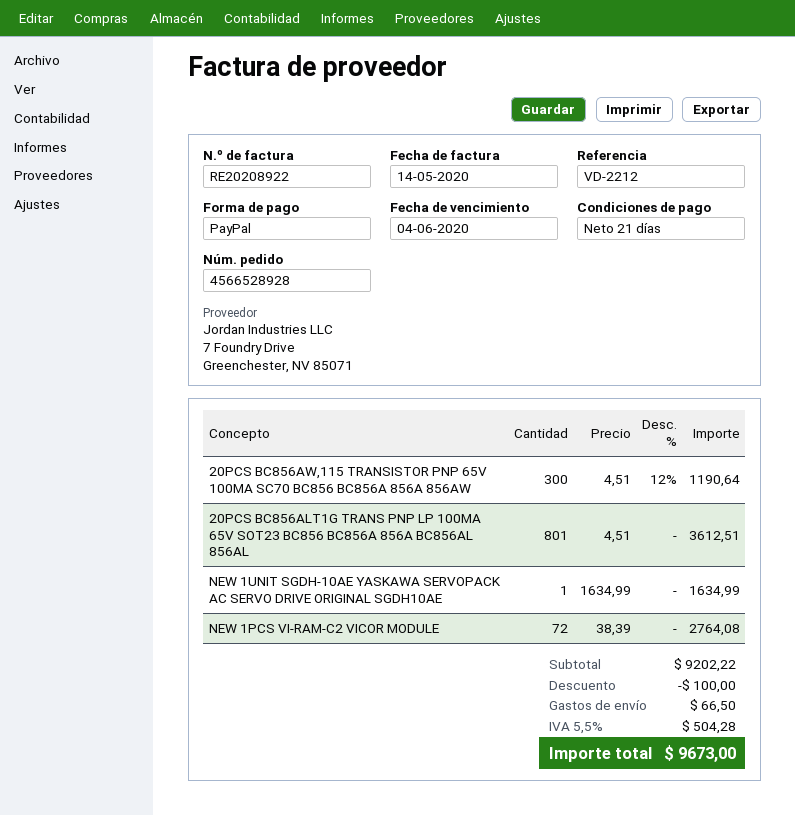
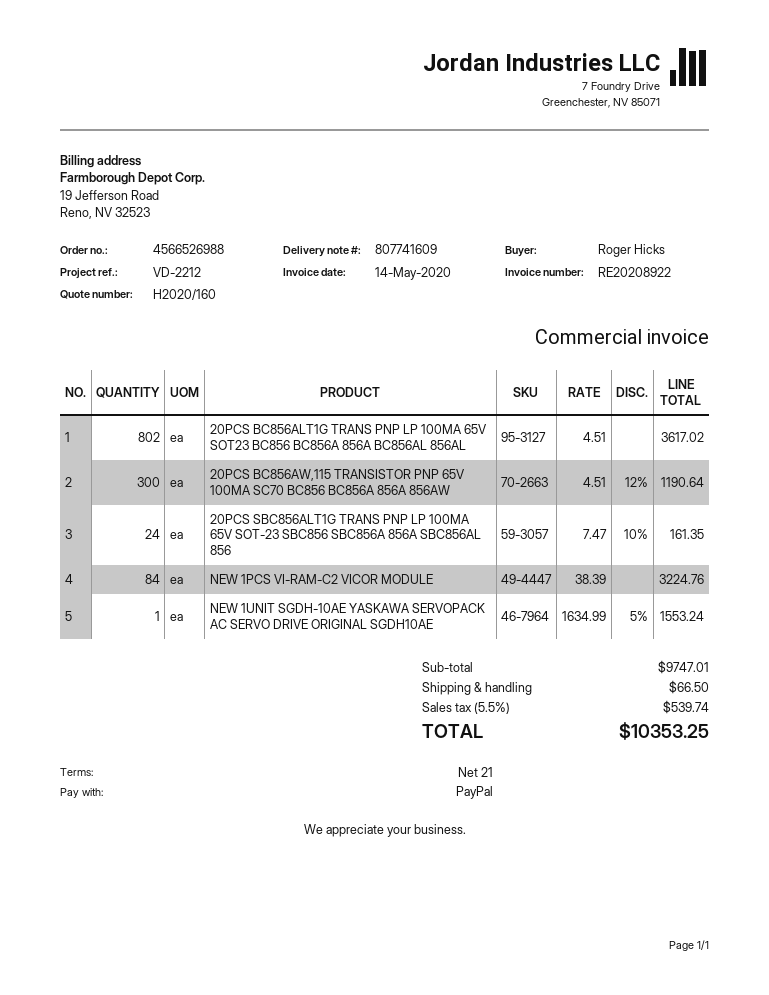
order number: 4566528928 -> 4566526988
20PCS BC856ALT1G TRANS PNP LP 100MA 65V SOT23 BC856 BC856A 856A BC856AL 856AL: 801 x 4.51 = 3612.51 -> 802 x 4.51 = 3617.02
NEW 1UNIT SGDH-10AE YASKAWA SERVOPACK AC SERVO DRIVE ORIGINAL SGDH10AE: 1 x 1634.99 = 1634.99 -> 1 x 1634.99 - 5% = 1553.24
NEW 1PCS VI-RAM-C2 VICOR MODULE: 72 x 38.39 = 2764.08 -> 84 x 38.39 = 3224.76
20PCS SBC856ALT1G TRANS PNP LP 100MA 65V SOT-23 SBC856 SBC856A 856A SBC856AL 856: none -> 24 x 7.47 - 10% = 161.35
subtotal: 9202.22 -> 9747.01
discount: 100.00 -> none
tax: 5.5% = 504.28 -> 5.5% = 539.74
total: 9673.00 -> 10353.25

